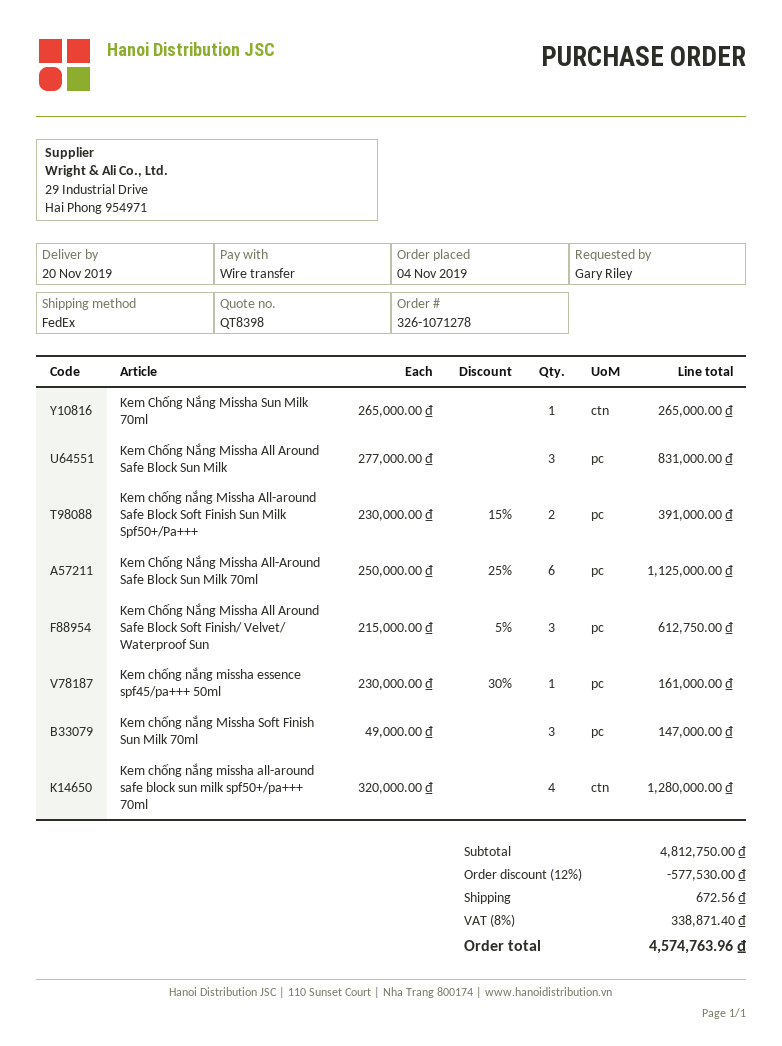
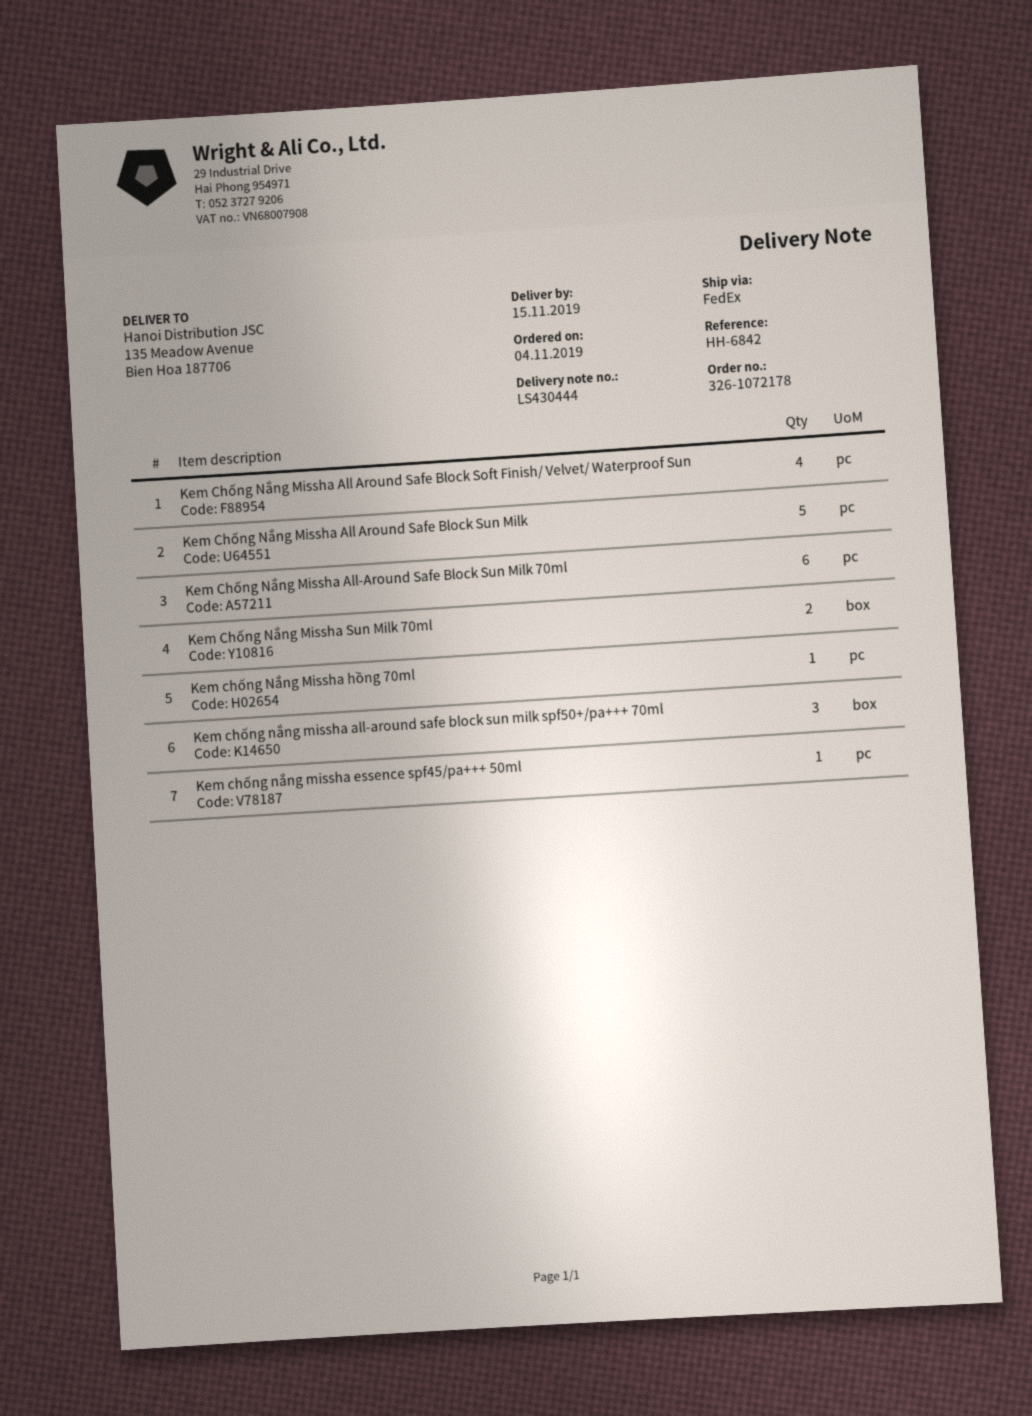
order number: 326-1071278 -> 326-1072178
delivery date: 2019-11-20 -> 2019-11-15
Kem Chống Nắng Missha Sun Milk 70ml: 1 -> 2
Kem Chống Nắng Missha All Around Safe Block Sun Milk: 3 -> 5
Kem chống nắng Missha All-around Safe Block Soft Finish Sun Milk Spf50+/Pa+++: 2 -> none
Kem Chống Nắng Missha All Around Safe Block Soft Finish/ Velvet/ Waterproof Sun: 3 -> 4
Kem chống nắng Missha Soft Finish Sun Milk 70ml: 3 -> none
Kem chống nắng missha all-around safe block sun milk spf50+/pa+++ 70ml: 4 -> 3
Kem chống Nắng Missha hồng 70ml: none -> 1

